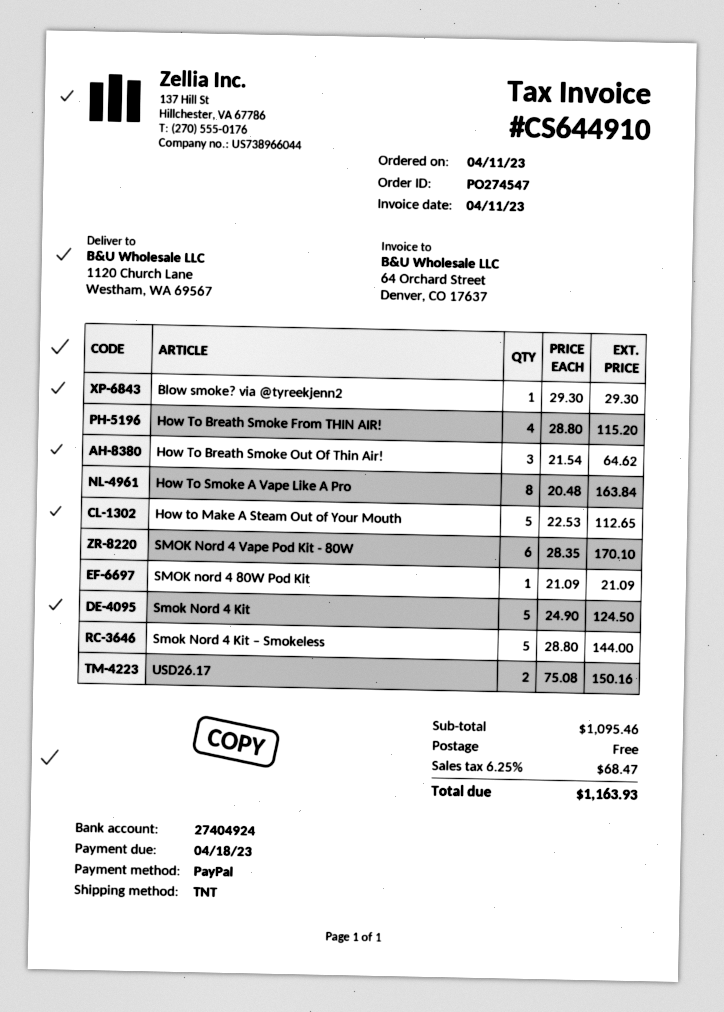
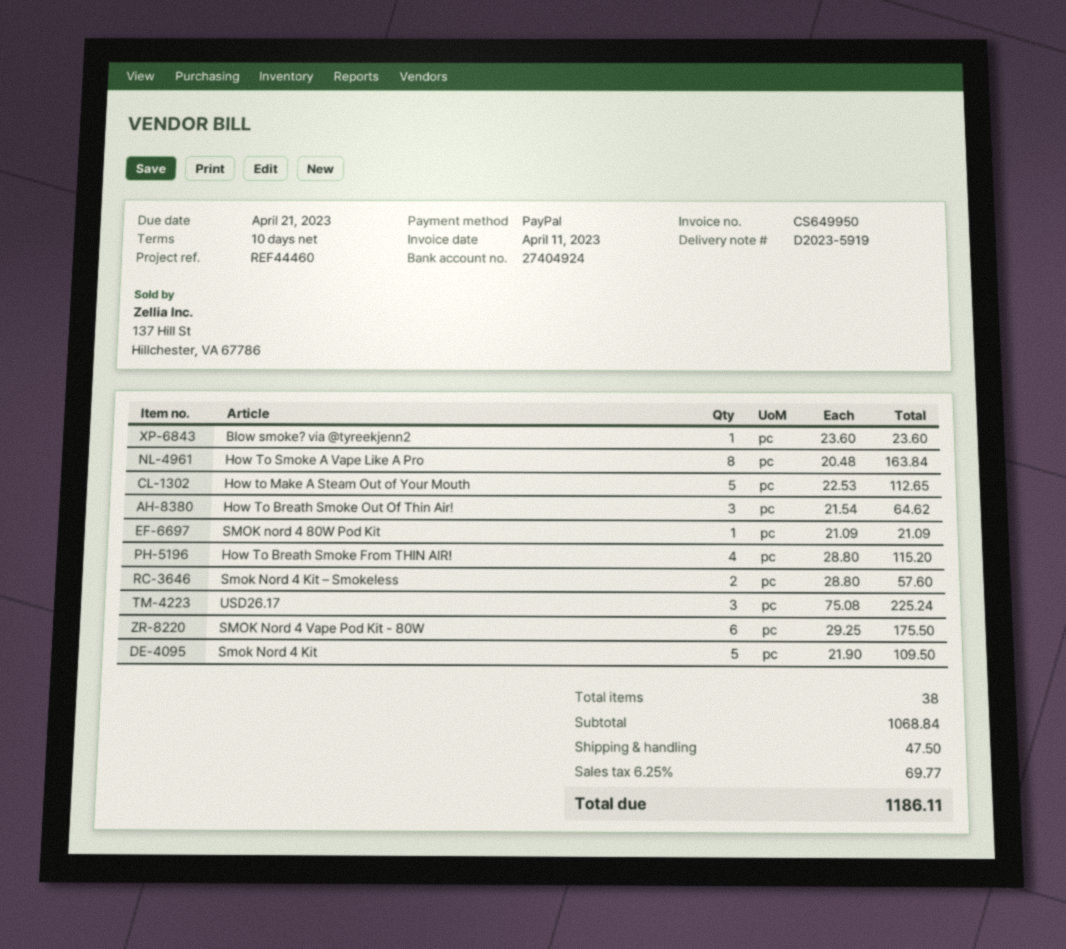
invoice number: CS644910 -> CS649950
due date: 2023-04-18 -> 2023-04-21
Blow smoke? via @tyreekjenn2: 1 x 29.30 = 29.30 -> 1 x 23.60 = 23.60
SMOK Nord 4 Vape Pod Kit - 80W: 6 x 28.35 = 170.10 -> 6 x 29.25 = 175.50
Smok Nord 4 Kit: 5 x 24.90 = 124.50 -> 5 x 21.90 = 109.50
Smok Nord 4 Kit – Smokeless: 5 x 28.80 = 144.00 -> 2 x 28.80 = 57.60
USD26.17: 2 x 75.08 = 150.16 -> 3 x 75.08 = 225.24
subtotal: 1095.46 -> 1068.84
shipping: 0.00 -> 47.50
tax: 6.25% = 68.47 -> 6.25% = 69.77
total: 1163.93 -> 1186.11

